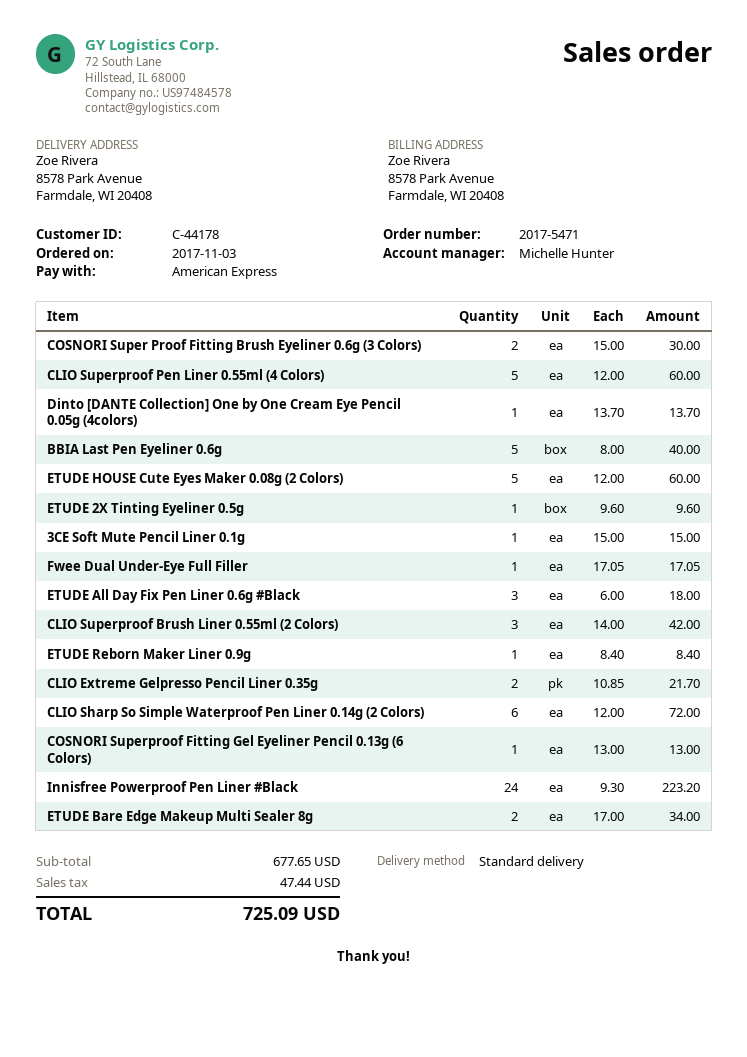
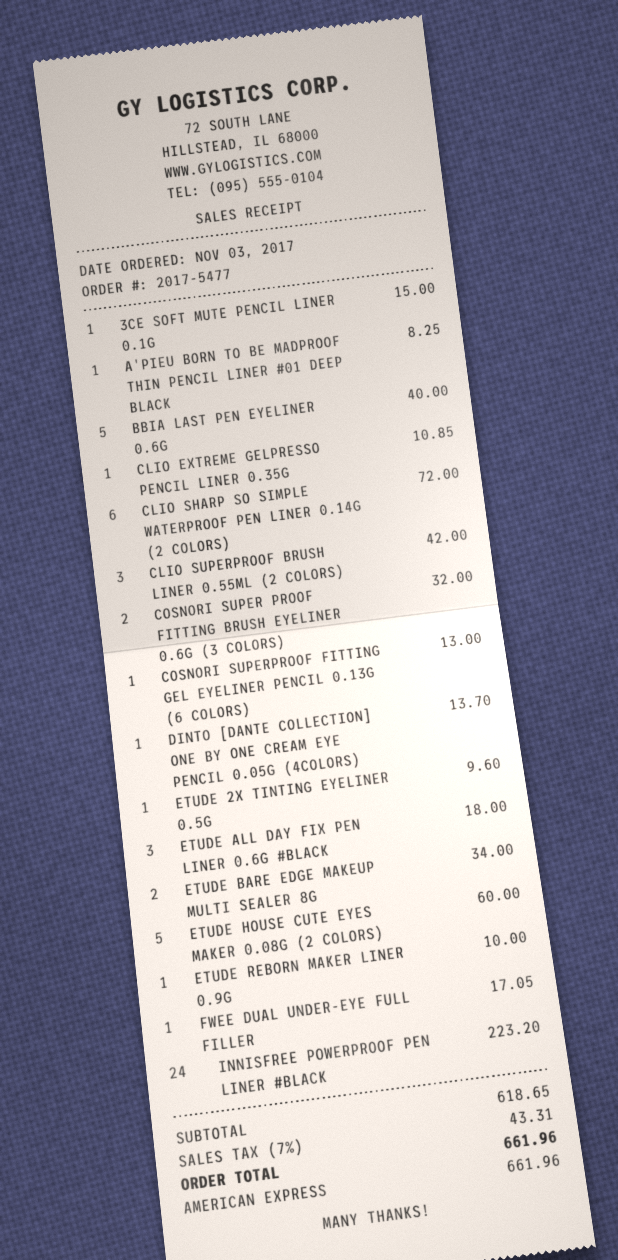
order number: 2017-5471 -> 2017-5477
COSNORI Super Proof Fitting Brush Eyeliner 0.6g (3 Colors): 2 for 30.00 -> 2 for 32.00
CLIO Superproof Pen Liner 0.55ml (4 Colors): 5 for 60.00 -> none
ETUDE Reborn Maker Liner 0.9g: 1 for 8.40 -> 1 for 10.00
CLIO Extreme Gelpresso Pencil Liner 0.35g: 2 for 21.70 -> 1 for 10.85
A'PIEU BORN TO BE MADPROOF THIN PENCIL LINER #01 DEEP BLACK: none -> 1 for 8.25
subtotal: 677.65 -> 618.65
tax: 47.44 -> 43.31
total: 725.09 -> 661.96

